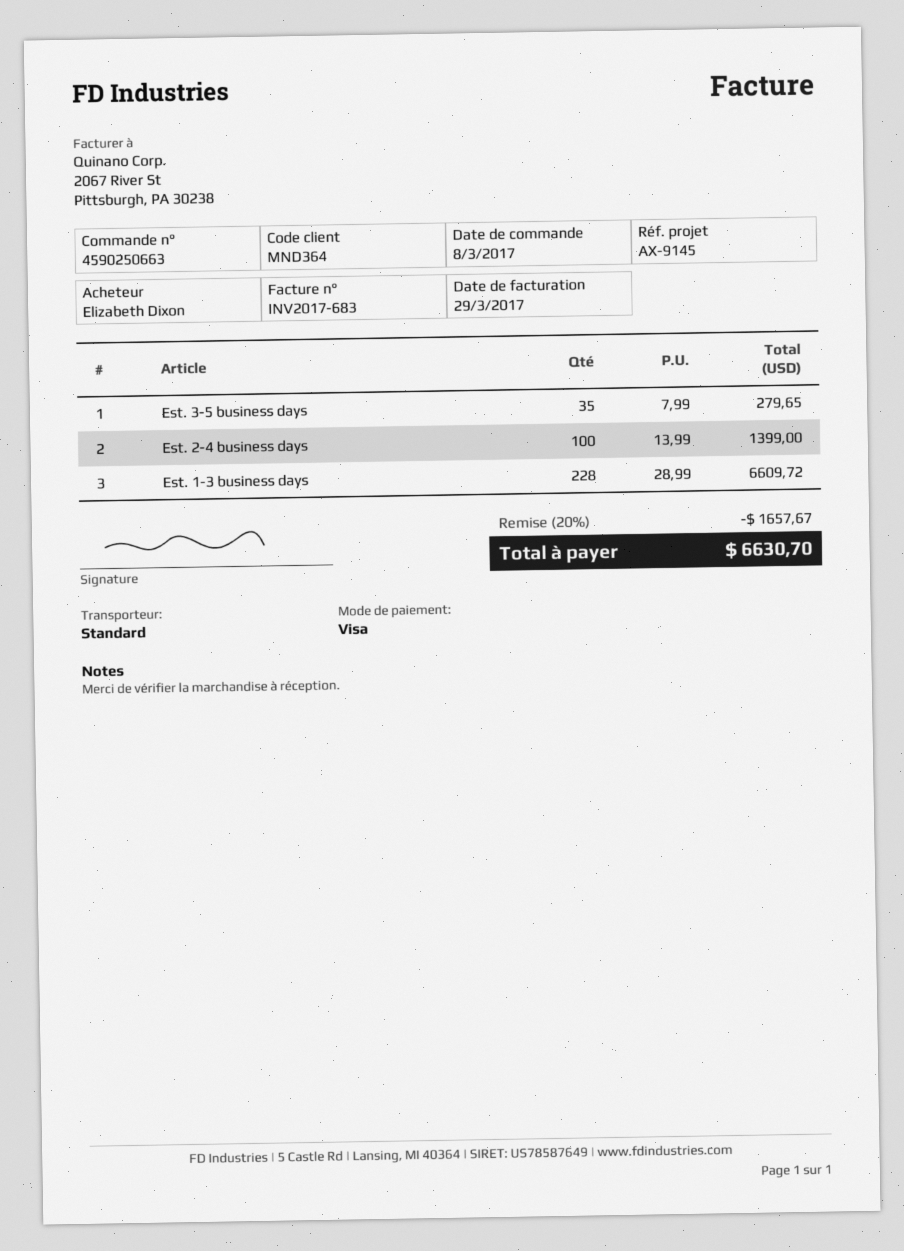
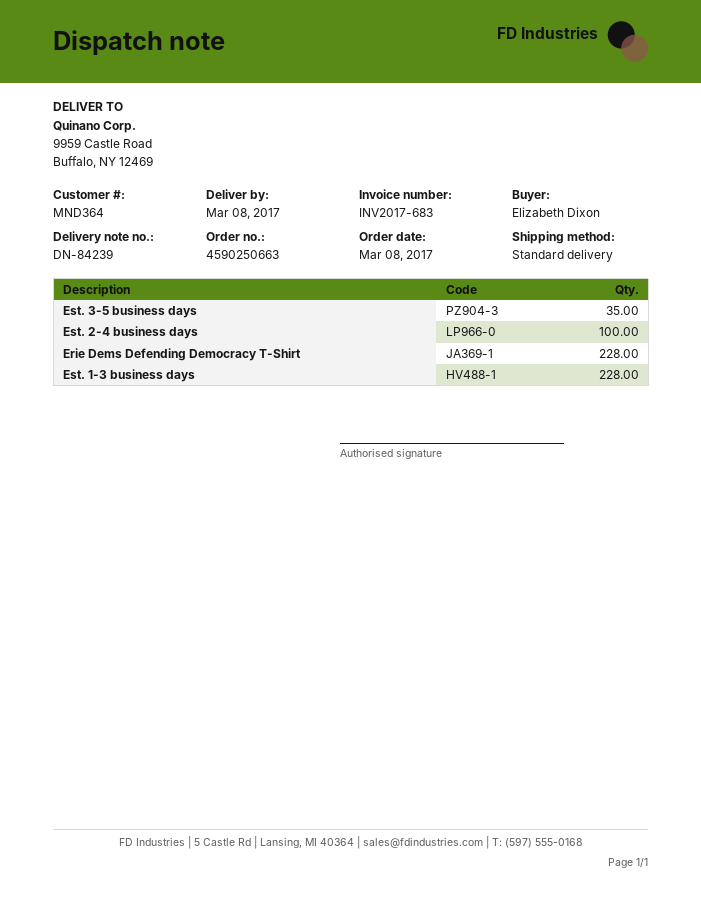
Erie Dems Defending Democracy T-Shirt: none -> 228

